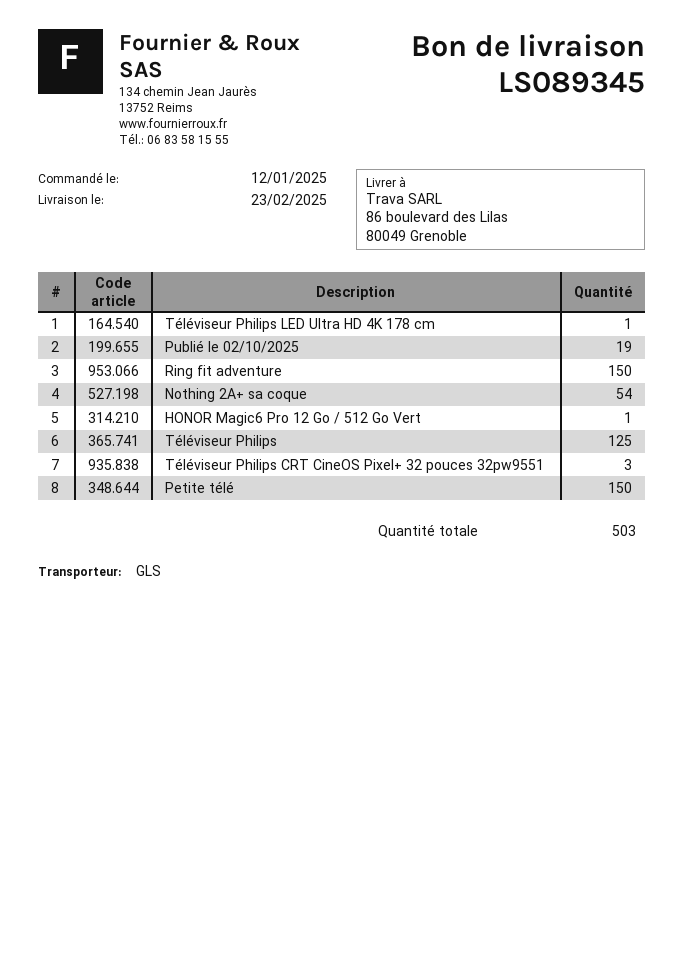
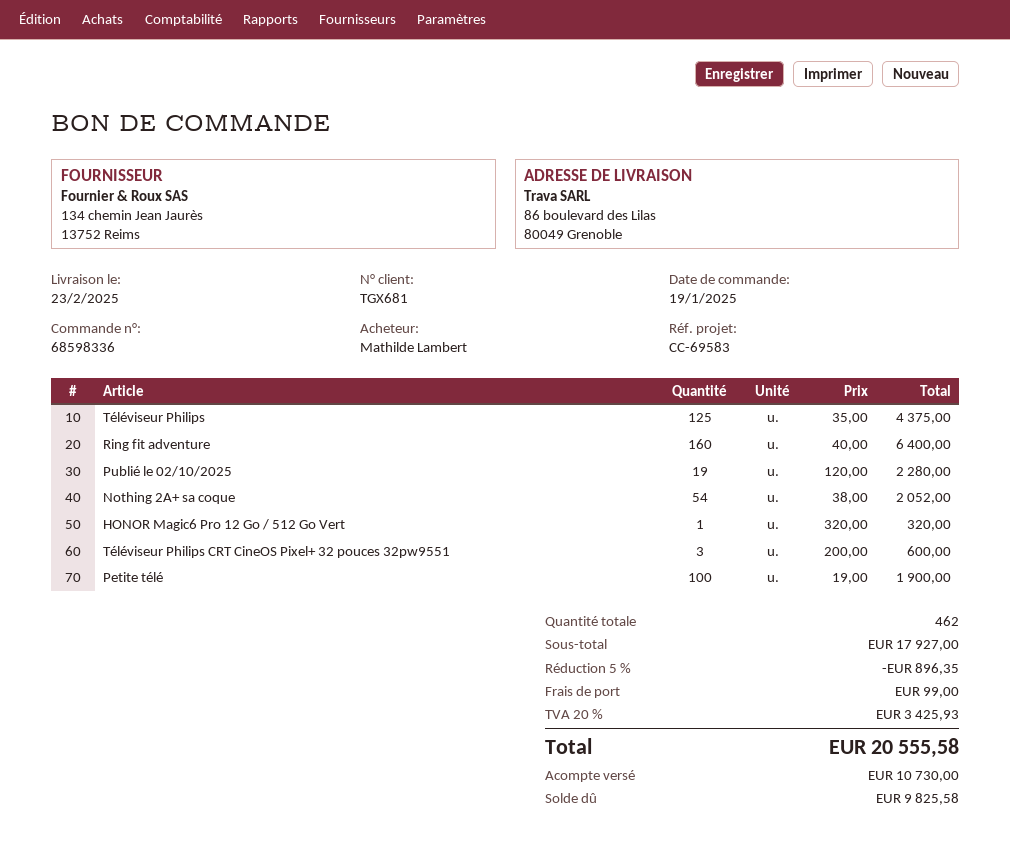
order date: 2025-01-12 -> 2025-01-19
Téléviseur Philips LED Ultra HD 4K 178 cm: 1 -> none
Ring fit adventure: 150 -> 160
Petite télé: 150 -> 100
total quantity: 503 -> 462

